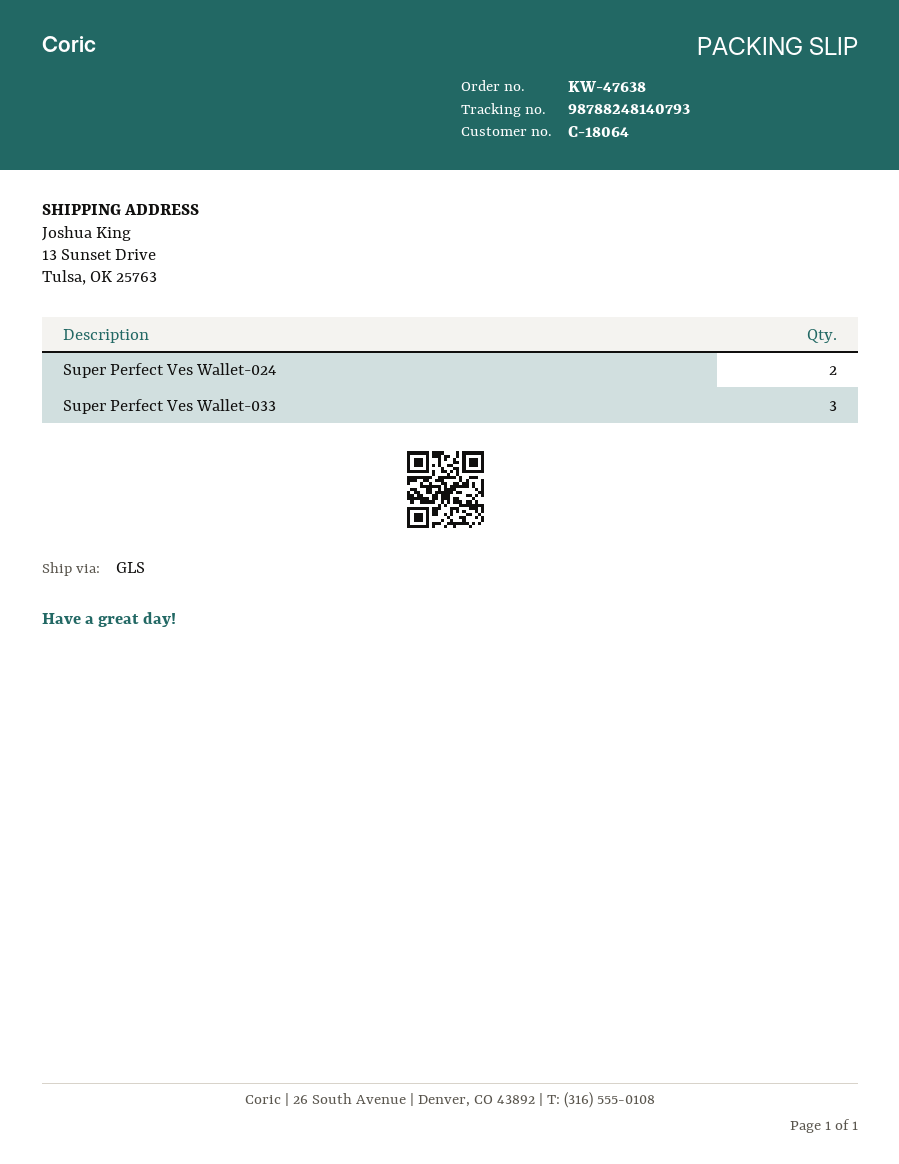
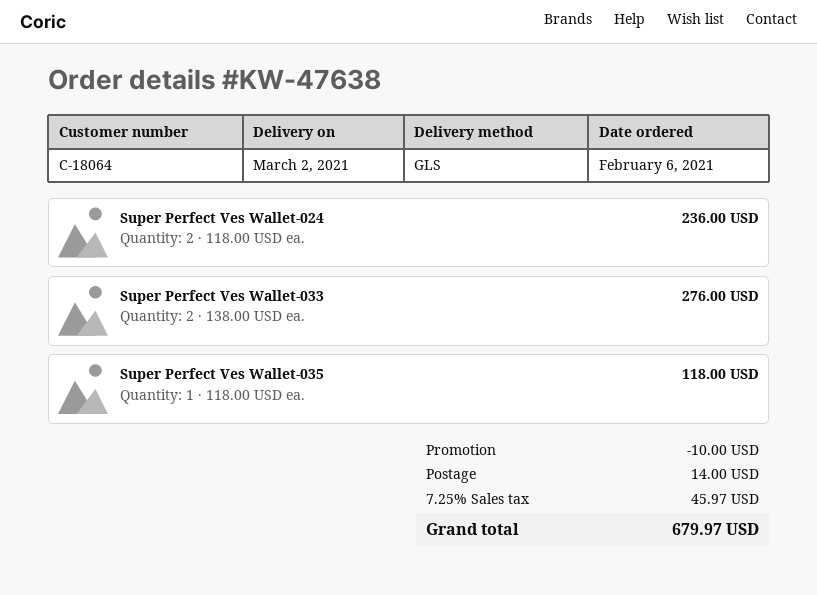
Super Perfect Ves Wallet-033: 3 -> 2
Super Perfect Ves Wallet-035: none -> 1

